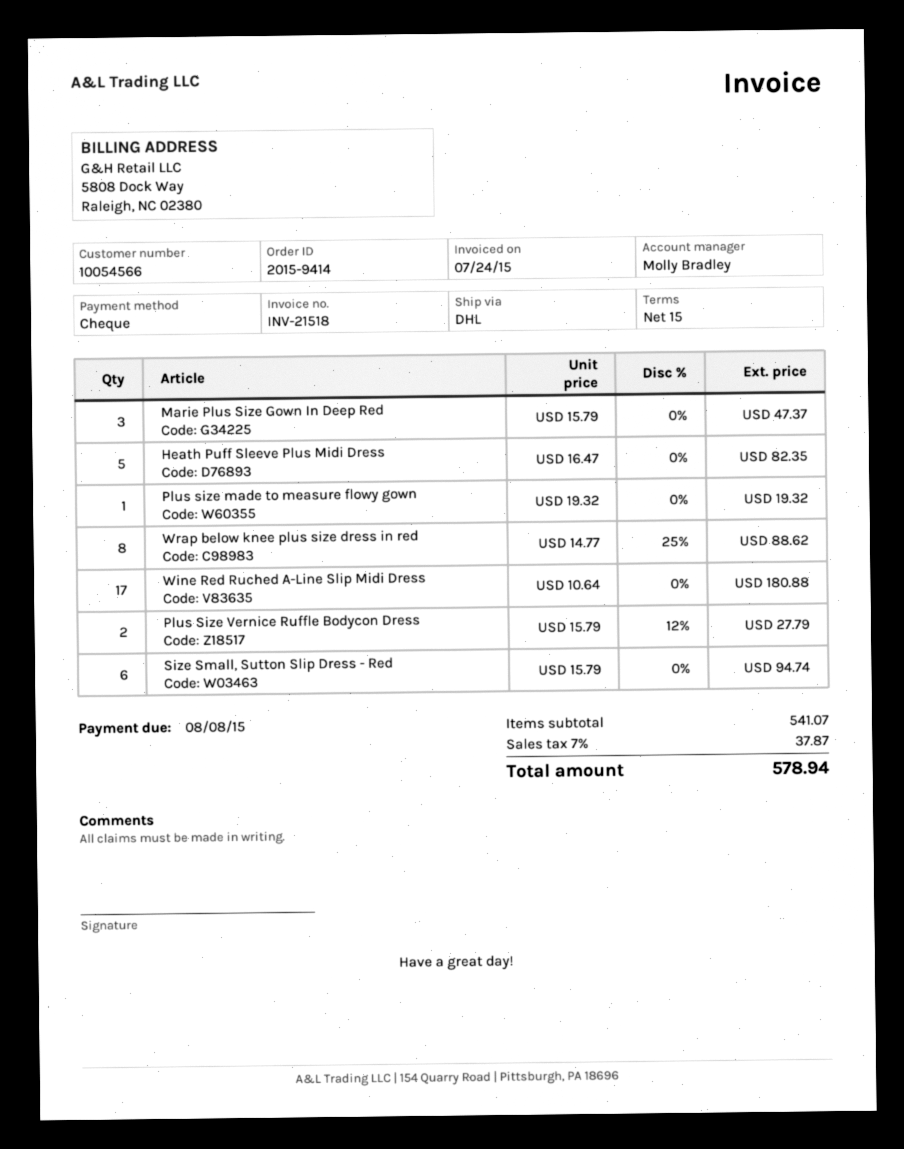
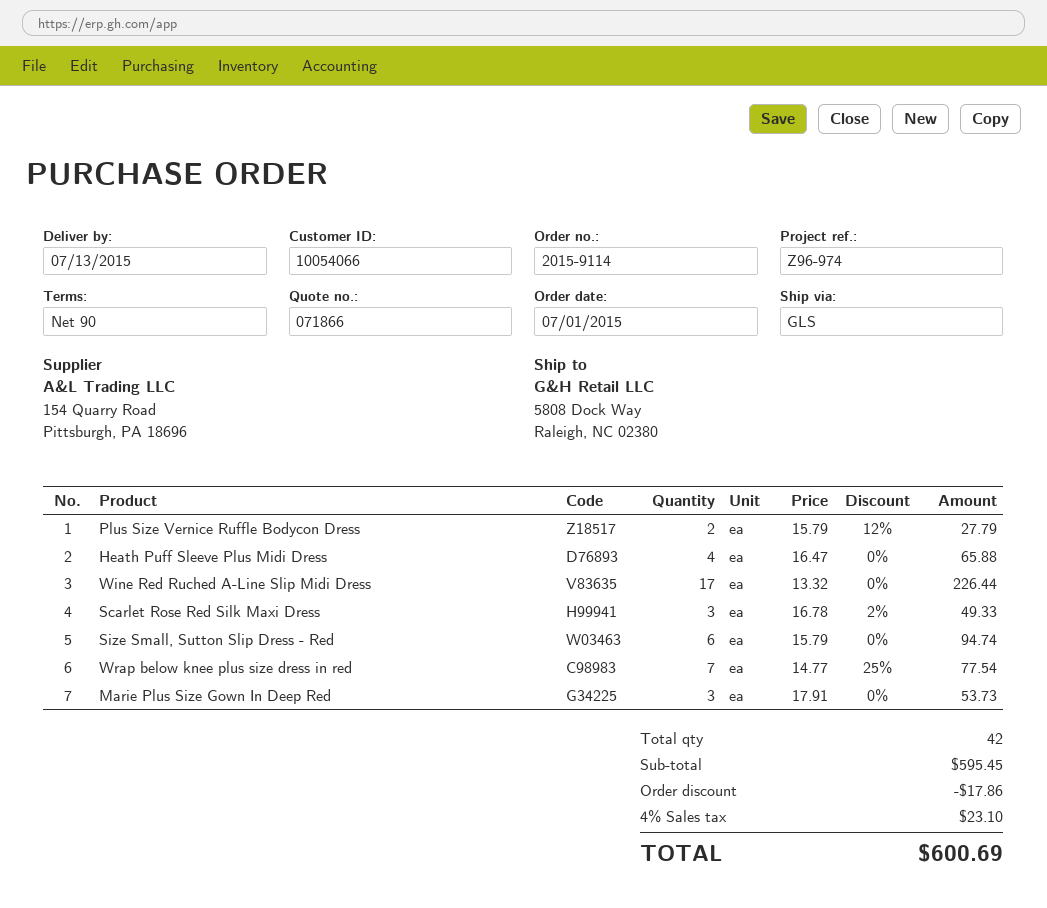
order number: 2015-9414 -> 2015-9114
payment terms: 15 days -> 90 days
customer number: 10054566 -> 10054066
shipping method: DHL -> GLS
Marie Plus Size Gown In Deep Red: 3 x 15.79 = 47.37 -> 3 x 17.91 = 53.73
Heath Puff Sleeve Plus Midi Dress: 5 x 16.47 = 82.35 -> 4 x 16.47 = 65.88
Plus size made to measure flowy gown: 1 x 19.32 = 19.32 -> none
Wrap below knee plus size dress in red: 8 x 14.77 - 25% = 88.62 -> 7 x 14.77 - 25% = 77.54
Wine Red Ruched A-Line Slip Midi Dress: 17 x 10.64 = 180.88 -> 17 x 13.32 = 226.44
Scarlet Rose Red Silk Maxi Dress: none -> 3 x 16.78 - 2% = 49.33
subtotal: 541.07 -> 595.45
discount: none -> 17.86
tax: 7% = 37.87 -> 4% = 23.10
total: 578.94 -> 600.69

